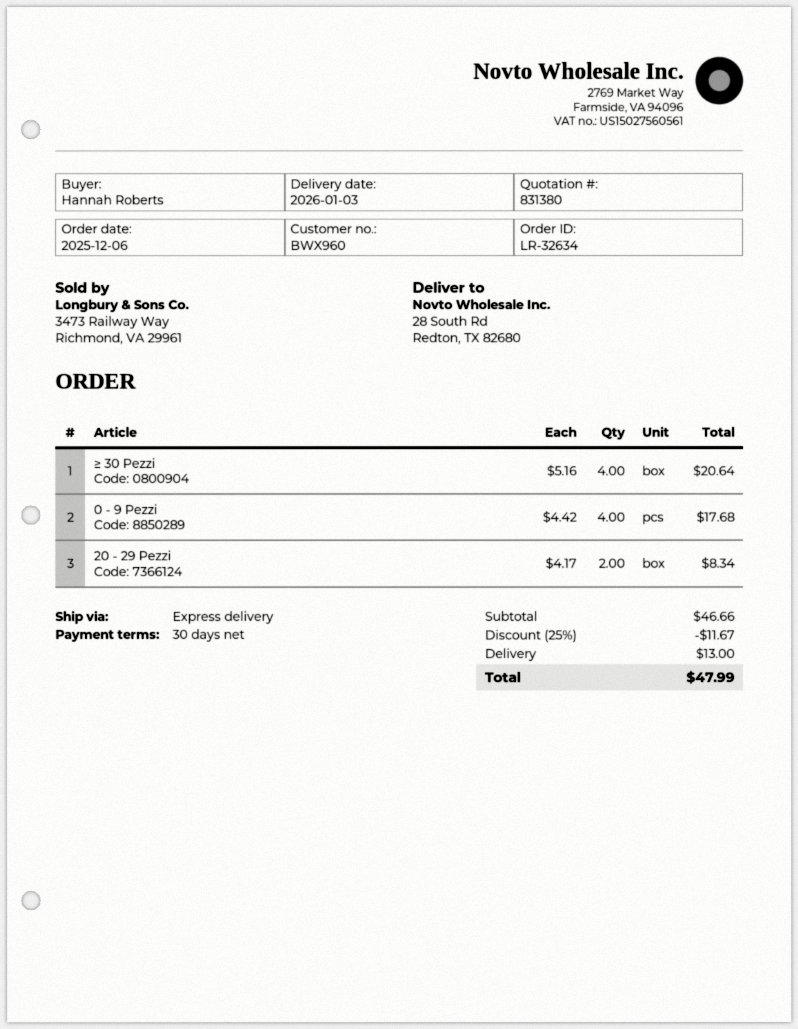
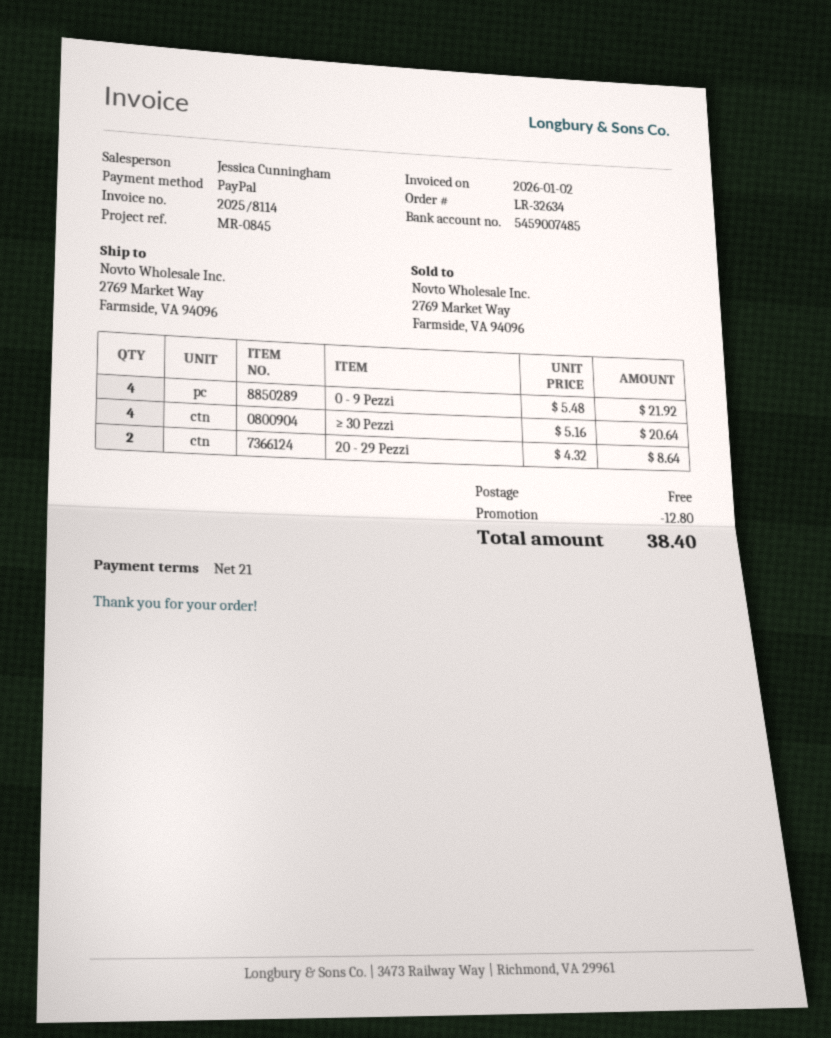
payment terms: 30 days -> 21 days
ship to: 28 South Rd, Redton, TX 82680 -> 2769 Market Way, Farmside, VA 94096
0 - 9 Pezzi: 4 x 4.42 = 17.68 -> 4 x 5.48 = 21.92
20 - 29 Pezzi: 2 x 4.17 = 8.34 -> 2 x 4.32 = 8.64
discount: 11.67 -> 12.80
shipping: 13.00 -> 0.00
total: 47.99 -> 38.40

